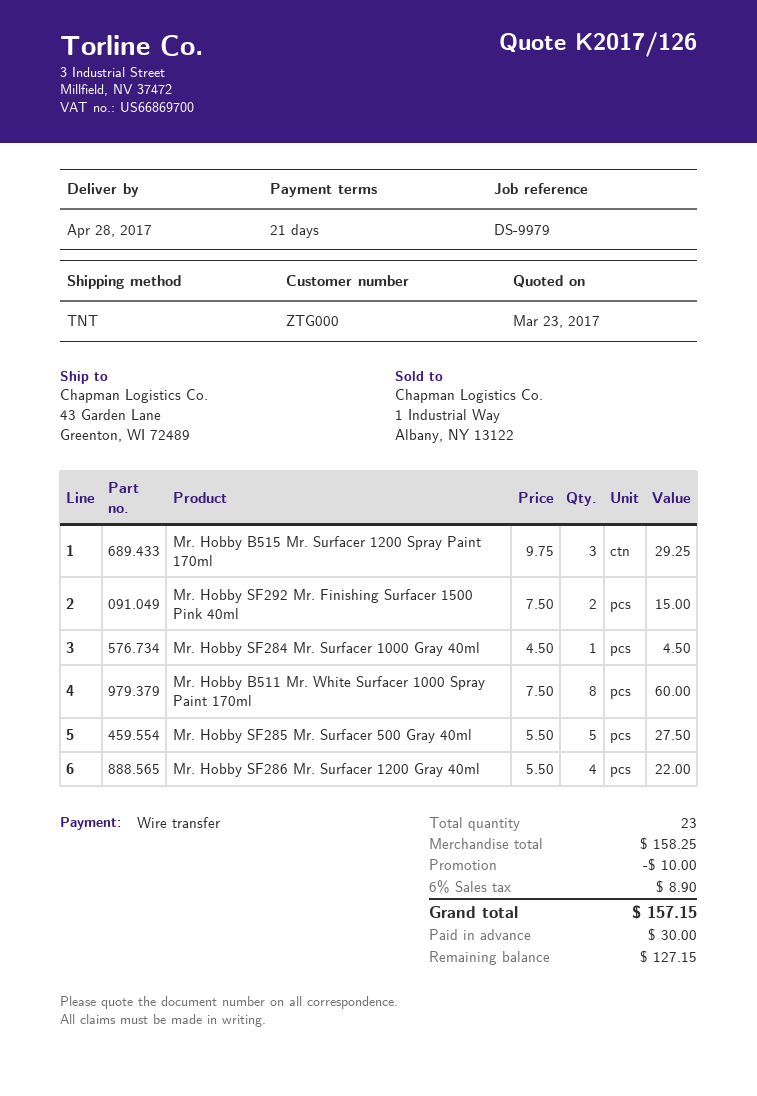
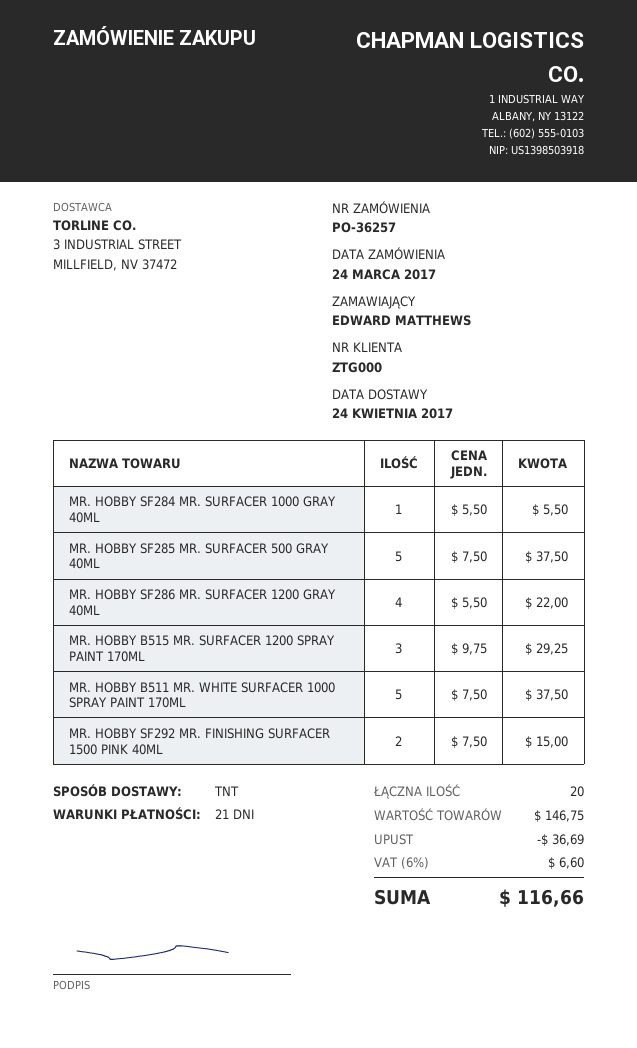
delivery date: 2017-04-28 -> 2017-04-24
Mr. Hobby SF284 Mr. Surfacer 1000 Gray 40ml: 1 x 4.50 = 4.50 -> 1 x 5.50 = 5.50
Mr. Hobby B511 Mr. White Surfacer 1000 Spray Paint 170ml: 8 x 7.50 = 60.00 -> 5 x 7.50 = 37.50
Mr. Hobby SF285 Mr. Surfacer 500 Gray 40ml: 5 x 5.50 = 27.50 -> 5 x 7.50 = 37.50
total quantity: 23 -> 20
subtotal: 158.25 -> 146.75
discount: 10.00 -> 36.69
tax: 6% = 8.90 -> 6% = 6.60
total: 157.15 -> 116.66

